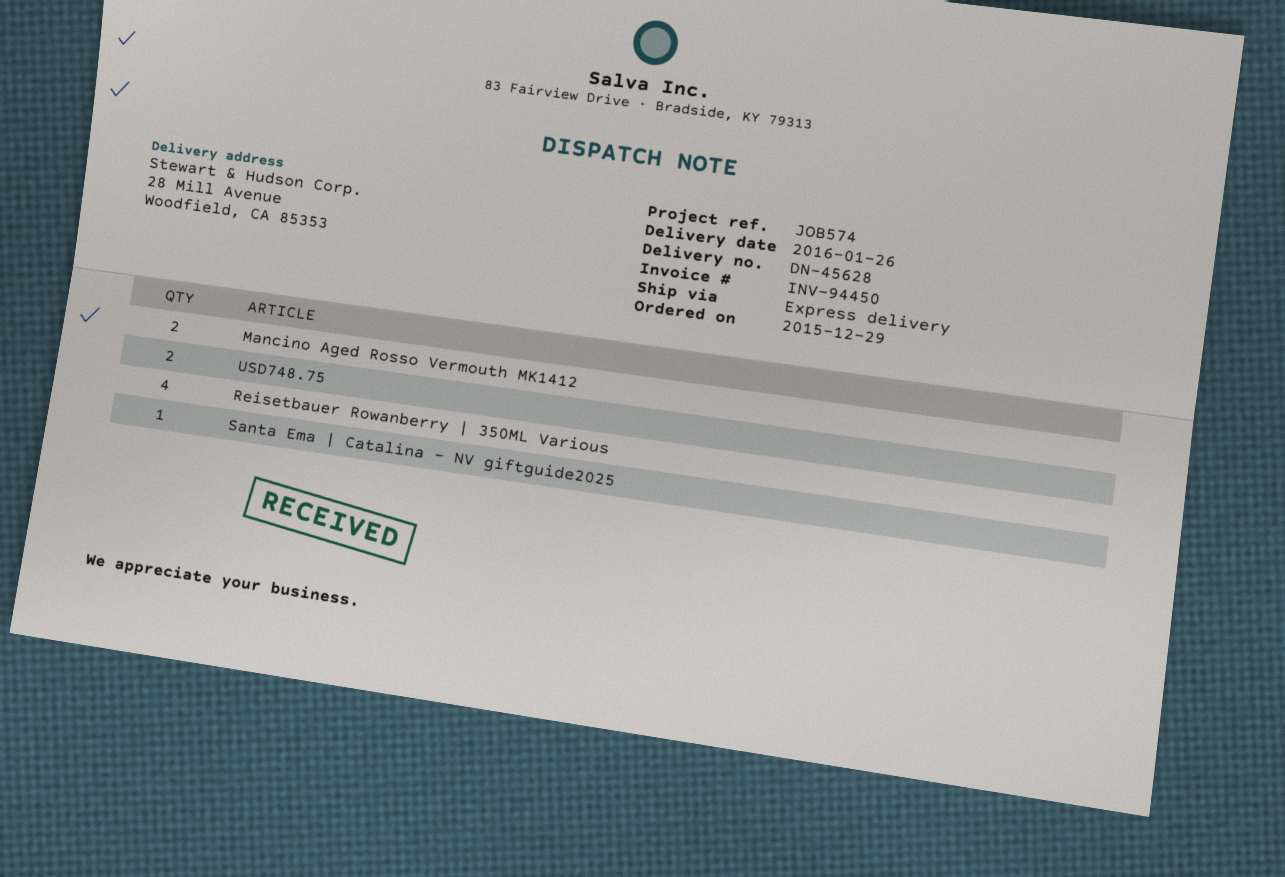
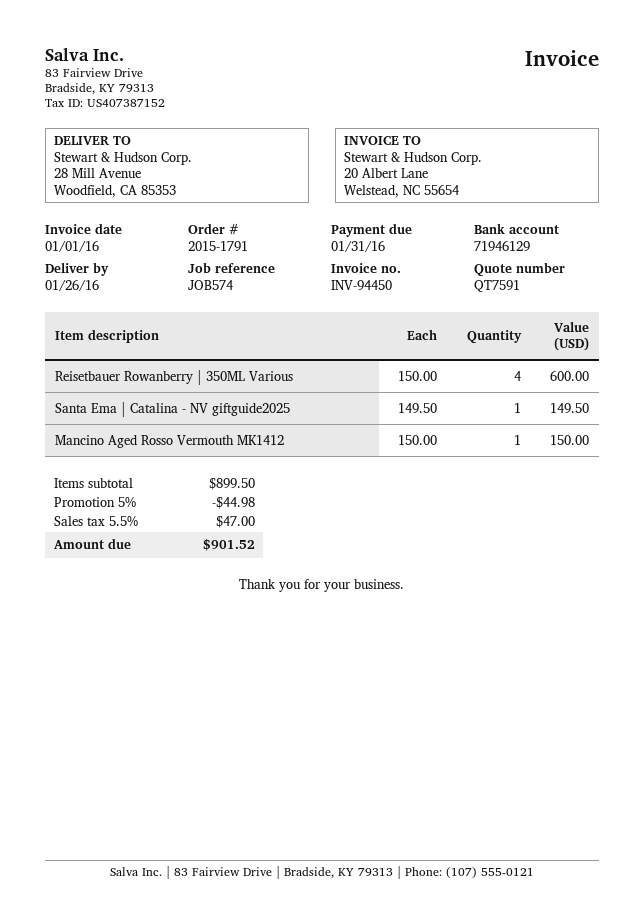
Mancino Aged Rosso Vermouth MK1412: 2 -> 1
USD748.75: 2 -> none

